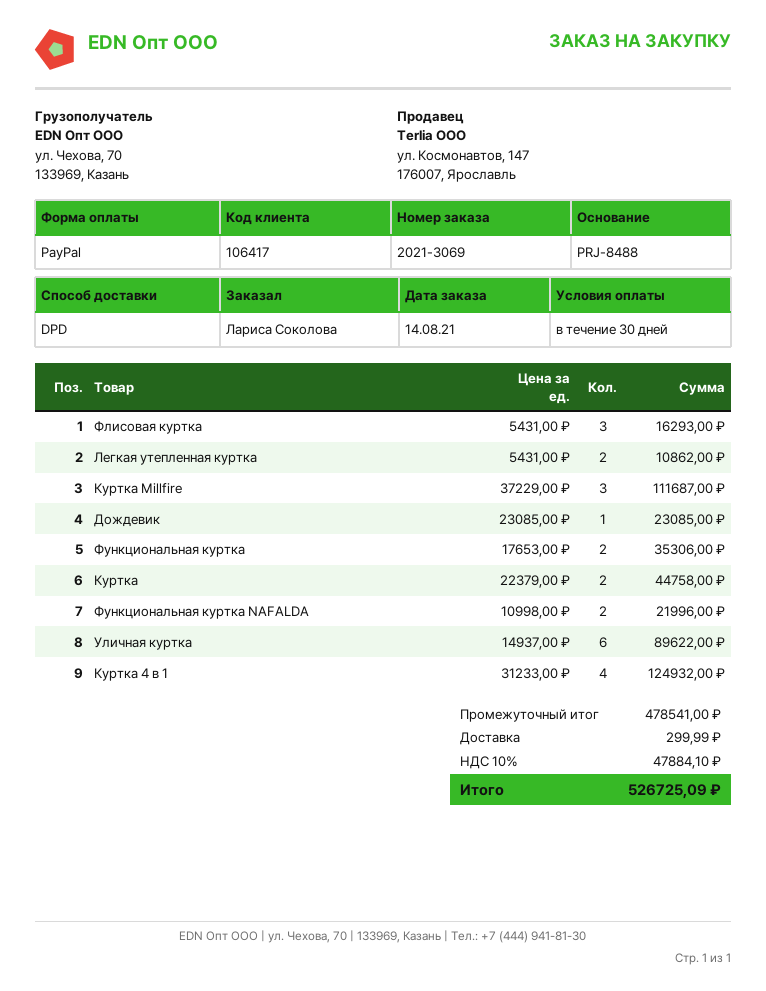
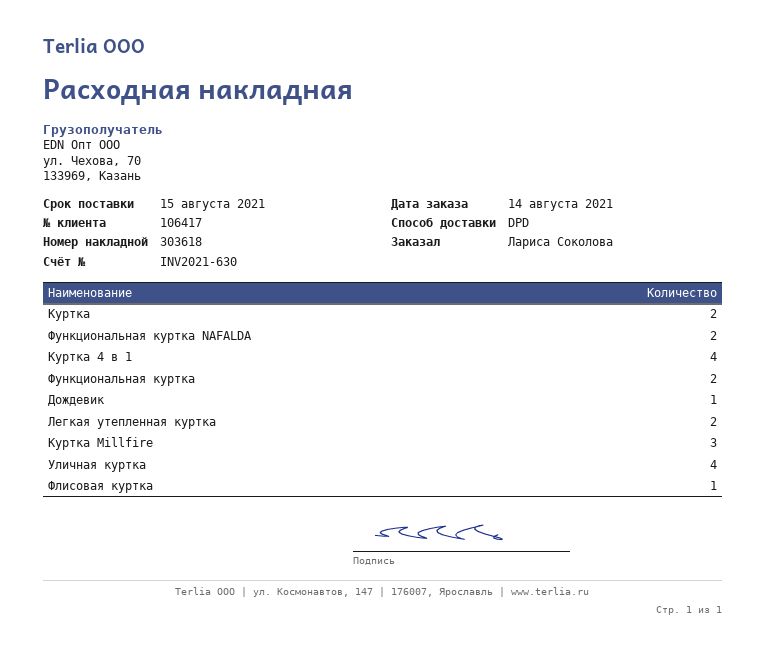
Флисовая куртка: 3 -> 1
Уличная куртка: 6 -> 4

